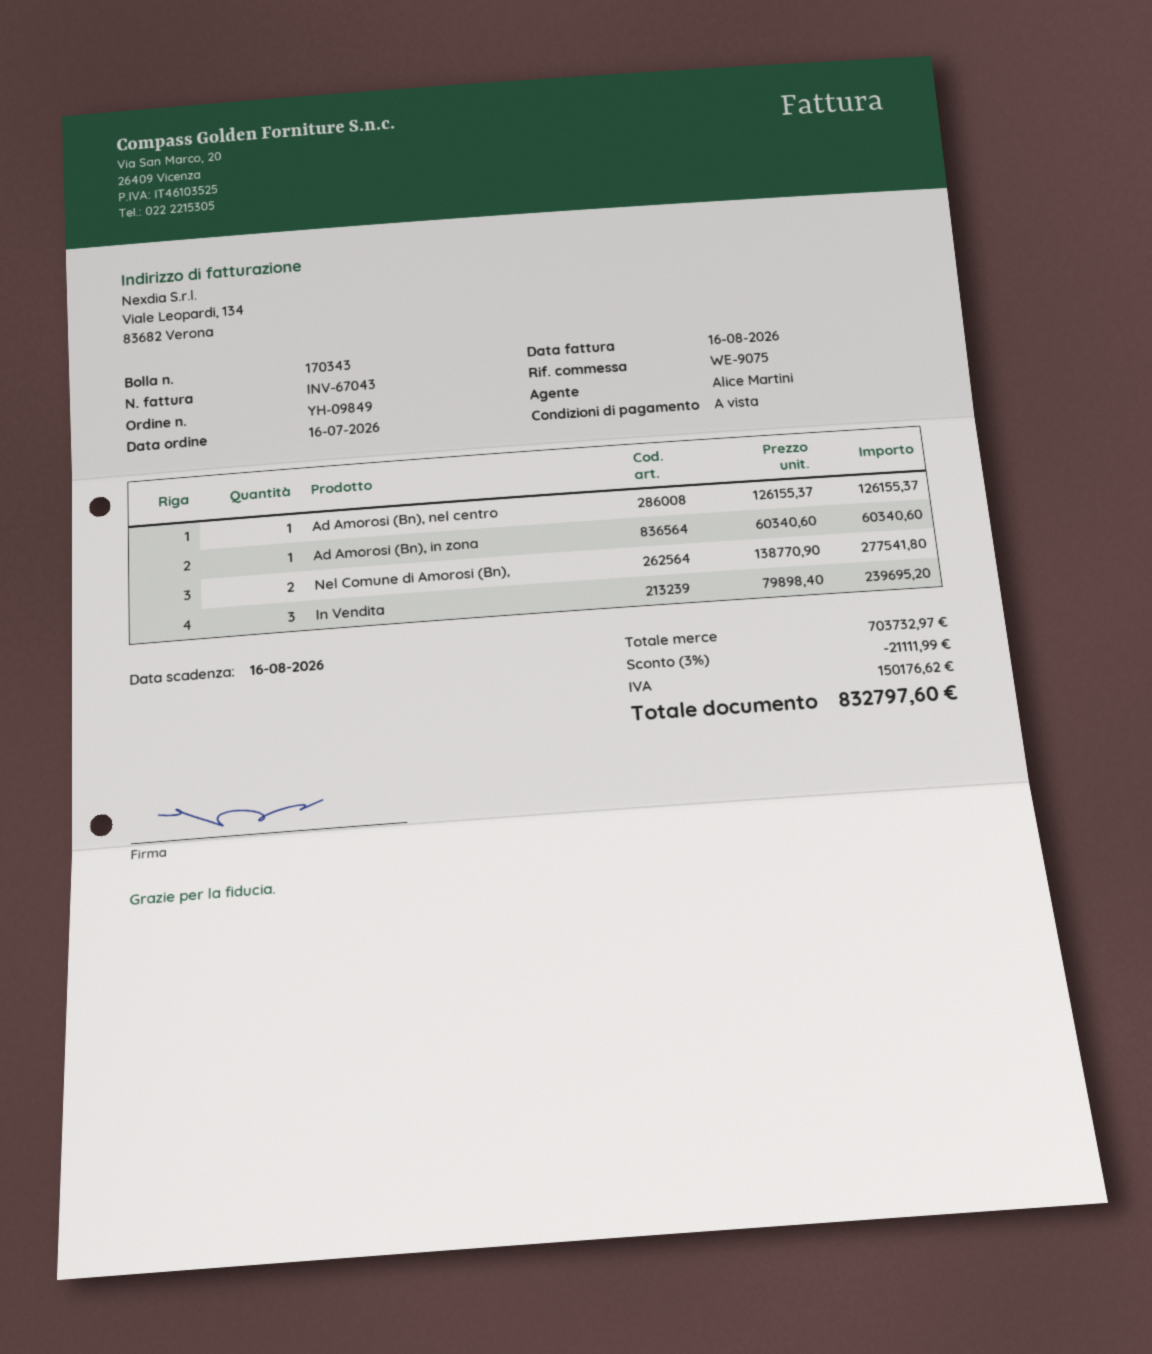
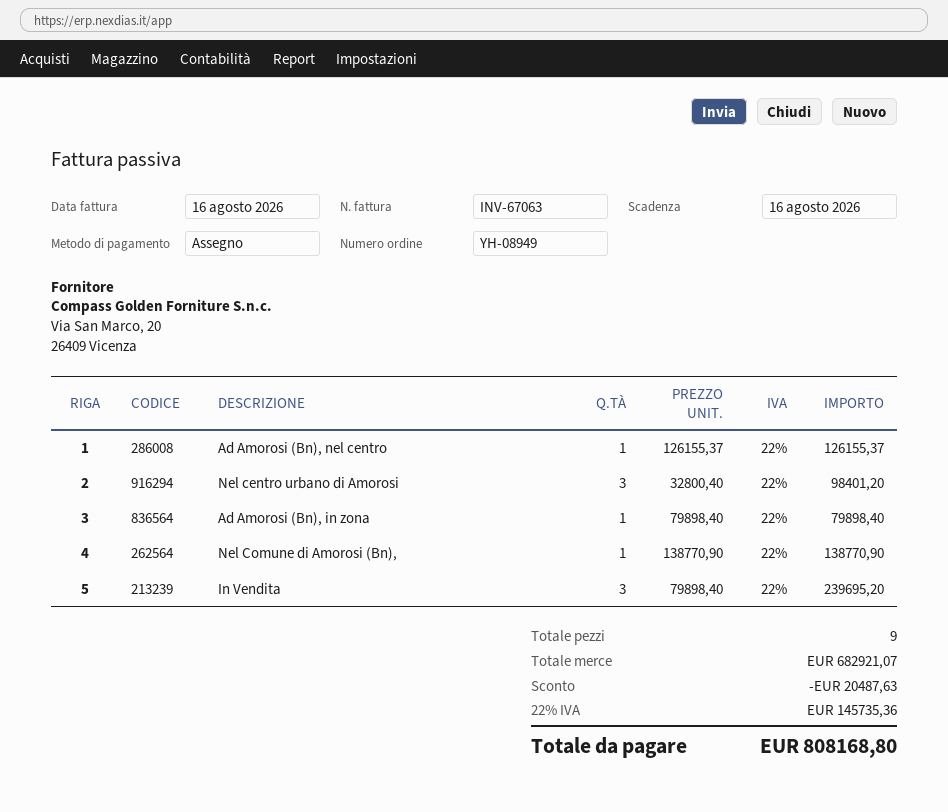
order number: YH-09849 -> YH-08949
invoice number: INV-67043 -> INV-67063
Ad Amorosi (Bn), in zona: 1 x 60340.60 = 60340.60 -> 1 x 79898.40 = 79898.40
Nel Comune di Amorosi (Bn),: 2 x 138770.90 = 277541.80 -> 1 x 138770.90 = 138770.90
Nel centro urbano di Amorosi: none -> 3 x 32800.40 = 98401.20
subtotal: 703732.97 -> 682921.07
discount: 21111.99 -> 20487.63
tax: 150176.62 -> 145735.36
total: 832797.60 -> 808168.80

